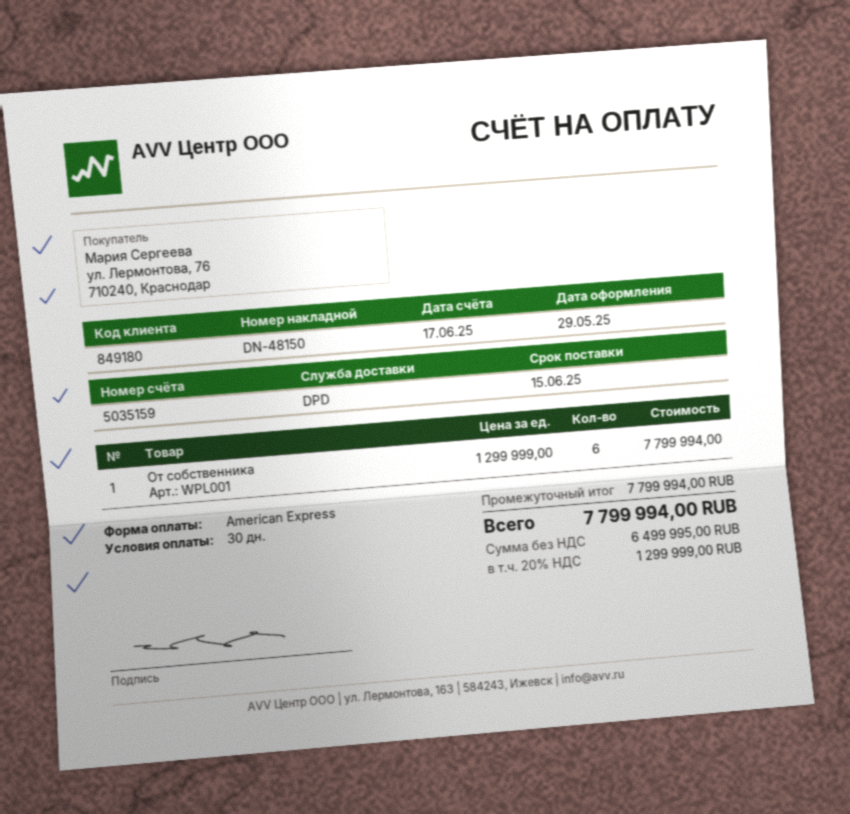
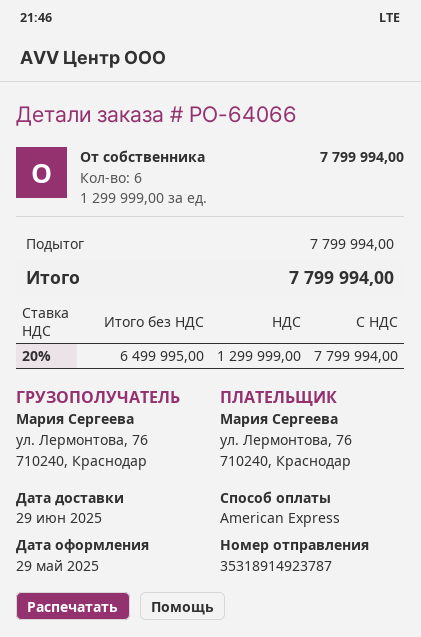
delivery date: 2025-06-15 -> 2025-06-29

